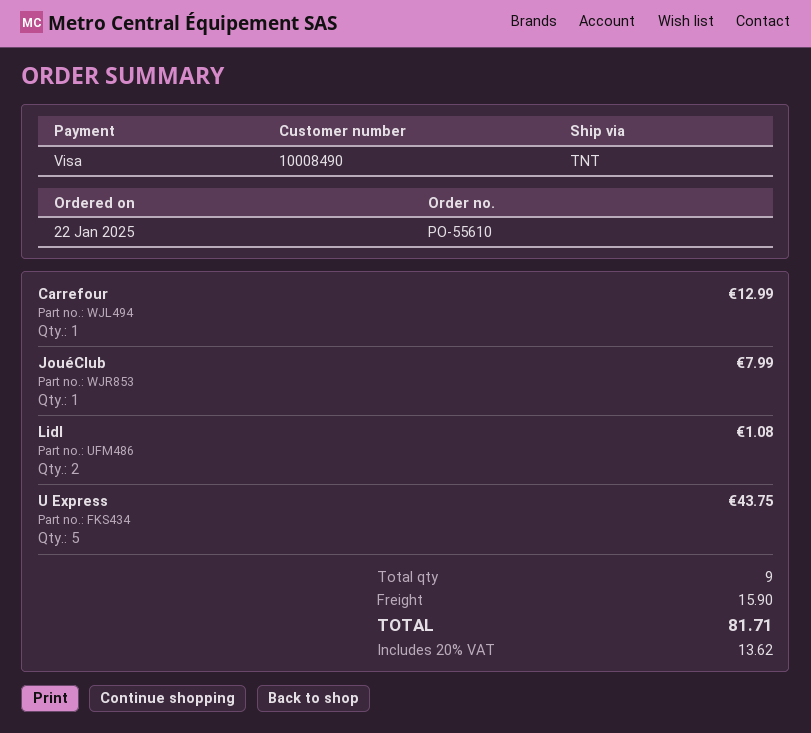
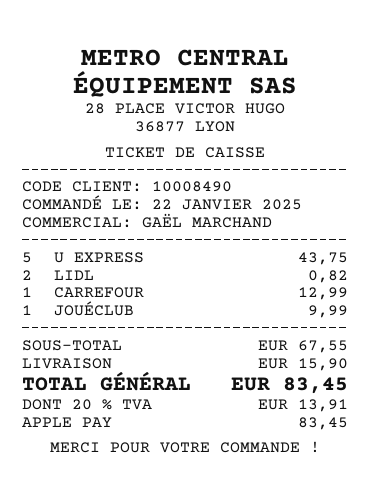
payment method: Visa -> Apple Pay
JouéClub: 1 for 7.99 -> 1 for 9.99
Lidl: 2 for 1.08 -> 2 for 0.82
tax: 20% = 13.62 -> 20% = 13.91
total: 81.71 -> 83.45

